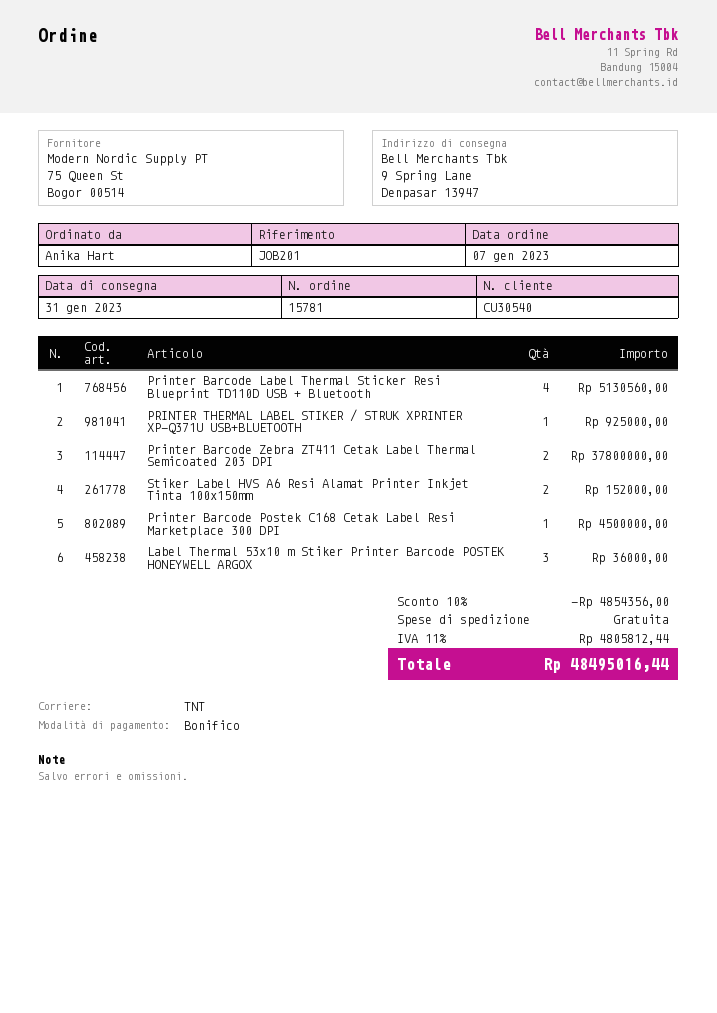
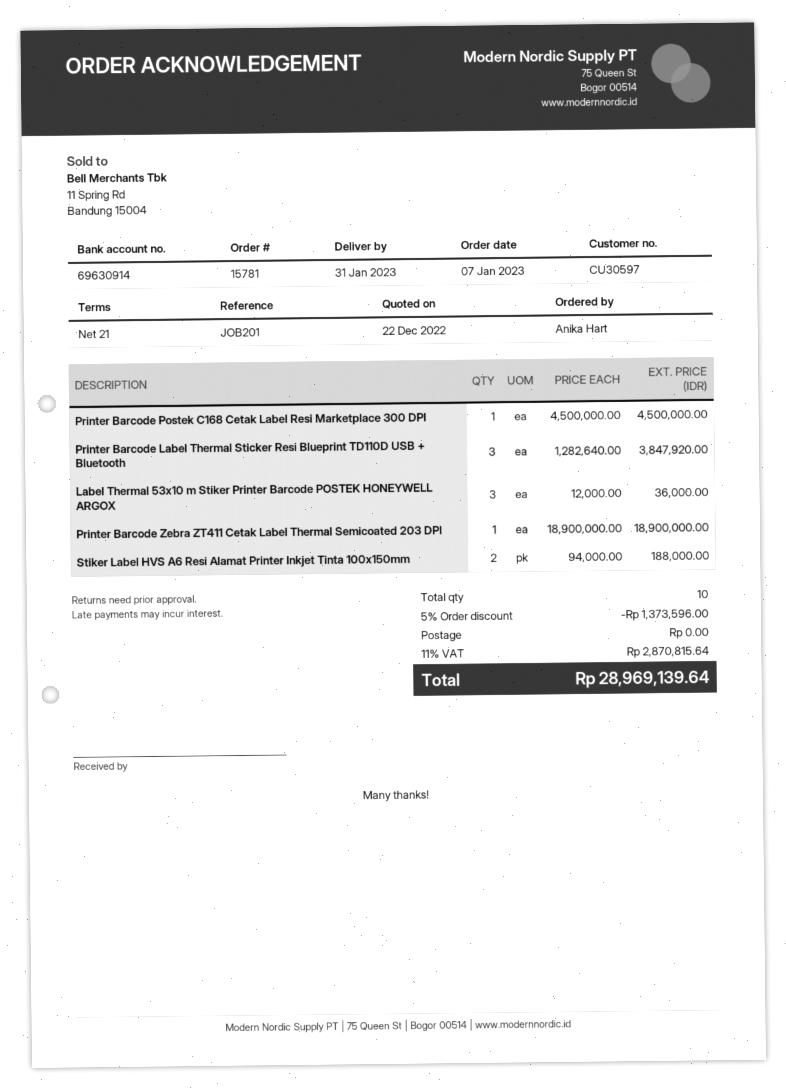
customer number: CU30540 -> CU30597
Printer Barcode Label Thermal Sticker Resi Blueprint TD110D USB + Bluetooth: 4 for 5130560.00 -> 3 for 3847920.00
PRINTER THERMAL LABEL STIKER / STRUK XPRINTER XP-Q371U USB+BLUETOOTH: 1 for 925000.00 -> none
Printer Barcode Zebra ZT411 Cetak Label Thermal Semicoated 203 DPI: 2 for 37800000.00 -> 1 for 18900000.00
Stiker Label HVS A6 Resi Alamat Printer Inkjet Tinta 100x150mm: 2 for 152000.00 -> 2 for 188000.00
discount: 10% = 4854356.00 -> 5% = 1373596.00
tax: 11% = 4805812.44 -> 11% = 2870815.64
total: 48495016.44 -> 28969139.64

